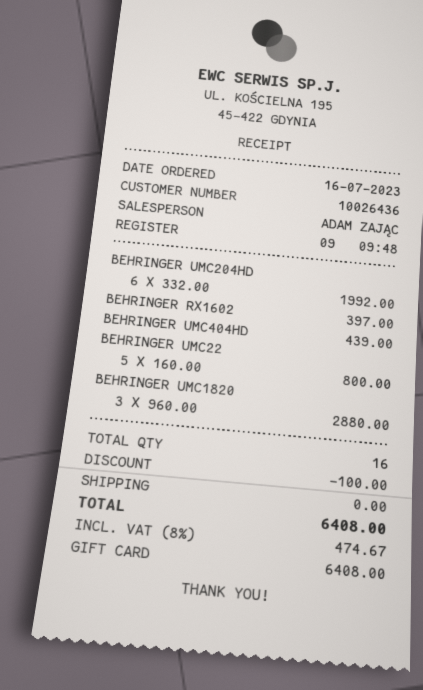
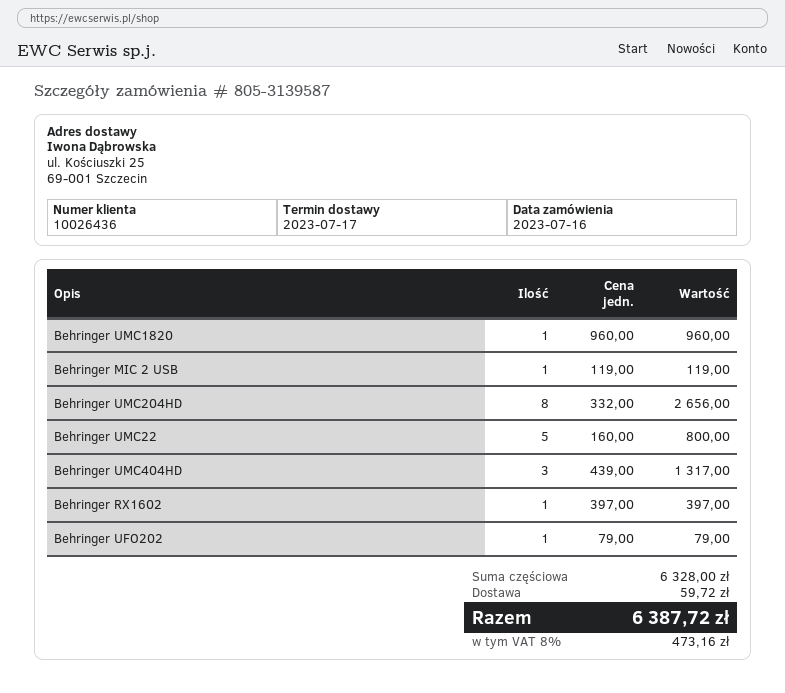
BEHRINGER UMC204HD: 6 x 332.00 = 1992.00 -> 8 x 332.00 = 2656.00
BEHRINGER UMC404HD: 1 x 439.00 = 439.00 -> 3 x 439.00 = 1317.00
BEHRINGER UMC1820: 3 x 960.00 = 2880.00 -> 1 x 960.00 = 960.00
Behringer MIC 2 USB: none -> 1 x 119.00 = 119.00
Behringer UFO202: none -> 1 x 79.00 = 79.00
discount: 100.00 -> none
shipping: 0.00 -> 59.72
tax: 8% = 474.67 -> 8% = 473.16
total: 6408.00 -> 6387.72

